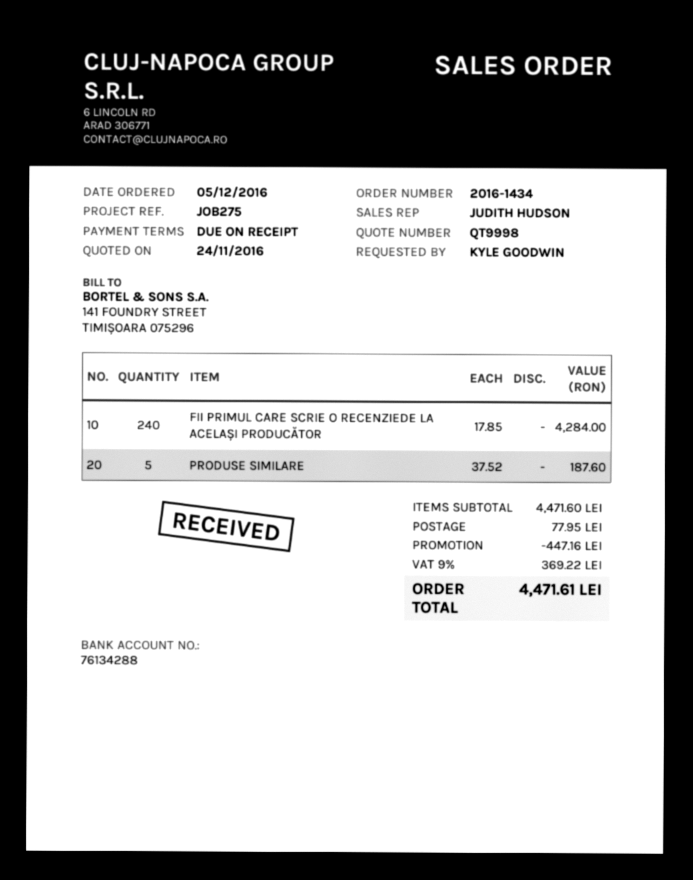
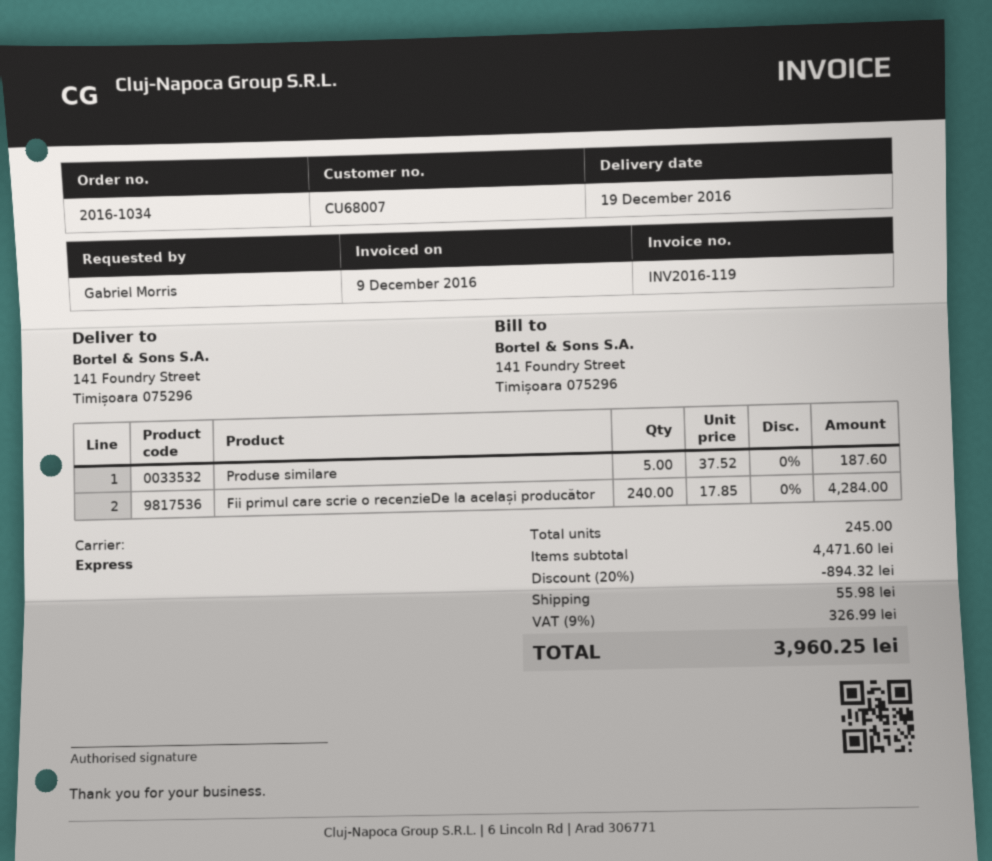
order number: 2016-1434 -> 2016-1034
ordered by: KYLE GOODWIN -> Gabriel Morris
discount: 447.16 -> 894.32
shipping: 77.95 -> 55.98
tax: 9% = 369.22 -> 9% = 326.99
total: 4471.61 -> 3960.25

